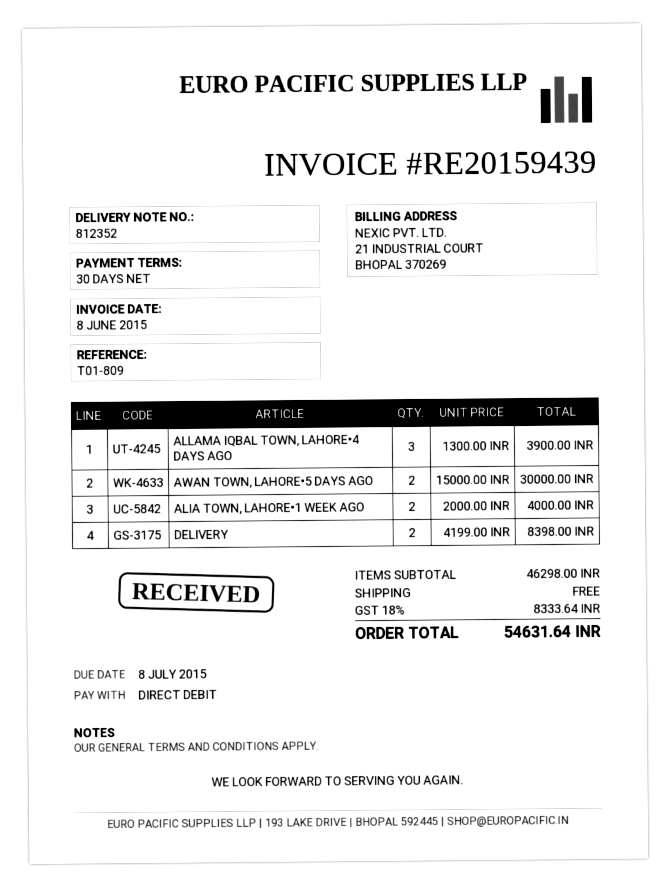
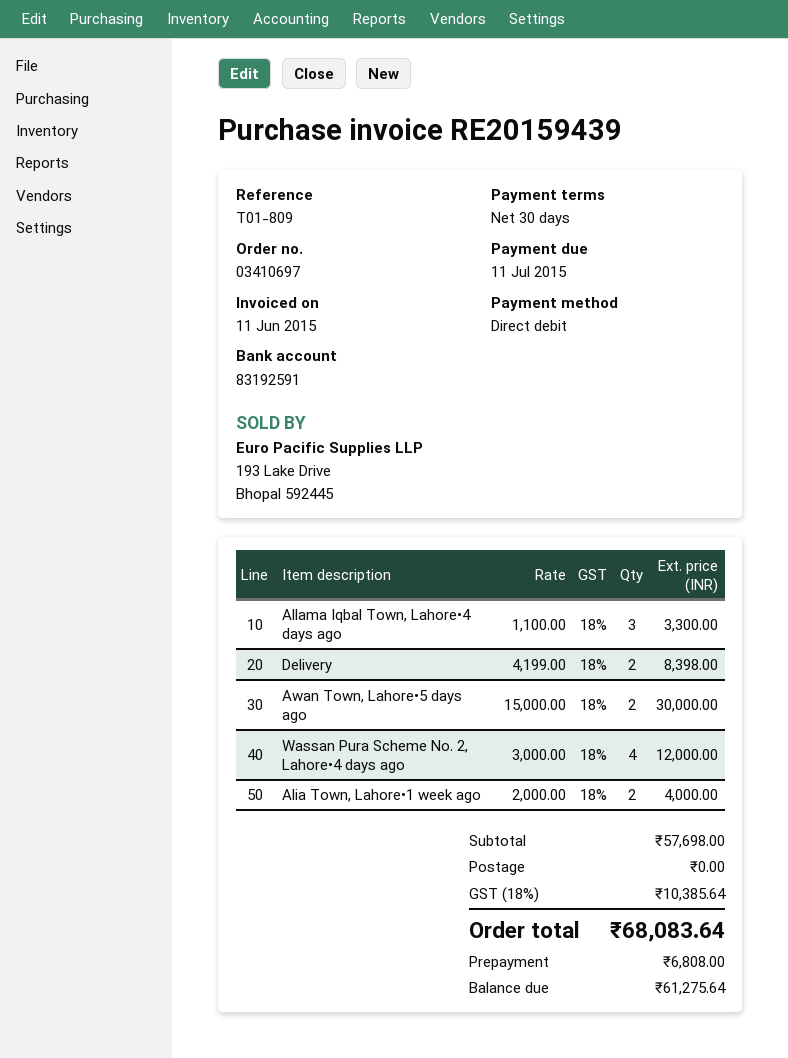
invoice date: 2015-06-08 -> 2015-06-11
due date: 2015-07-08 -> 2015-07-11
ALLAMA IQBAL TOWN, LAHORE•4 DAYS AGO: 3 x 1300.00 = 3900.00 -> 3 x 1100.00 = 3300.00
Wassan Pura Scheme No. 2, Lahore•4 days ago: none -> 4 x 3000.00 = 12000.00
subtotal: 46298.00 -> 57698.00
tax: 18% = 8333.64 -> 18% = 10385.64
total: 54631.64 -> 68083.64

